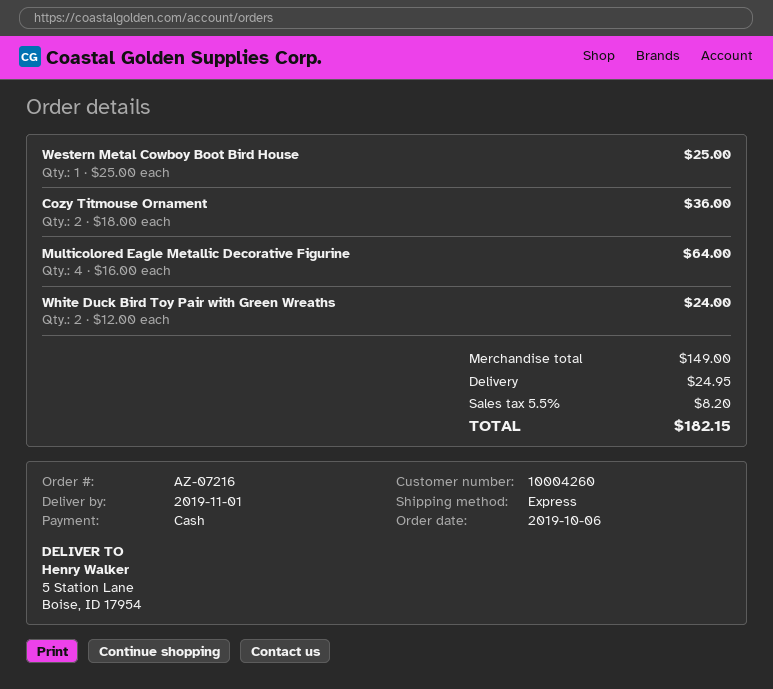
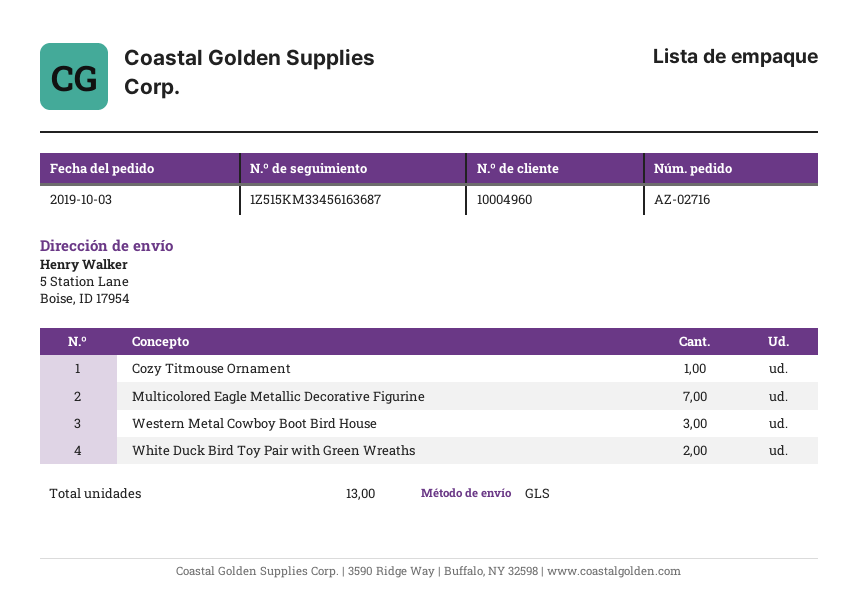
order number: AZ-07216 -> AZ-02716
order date: 2019-10-06 -> 2019-10-03
customer number: 10004260 -> 10004960
shipping method: express -> GLS
Western Metal Cowboy Boot Bird House: 1 -> 3
Cozy Titmouse Ornament: 2 -> 1
Multicolored Eagle Metallic Decorative Figurine: 4 -> 7

